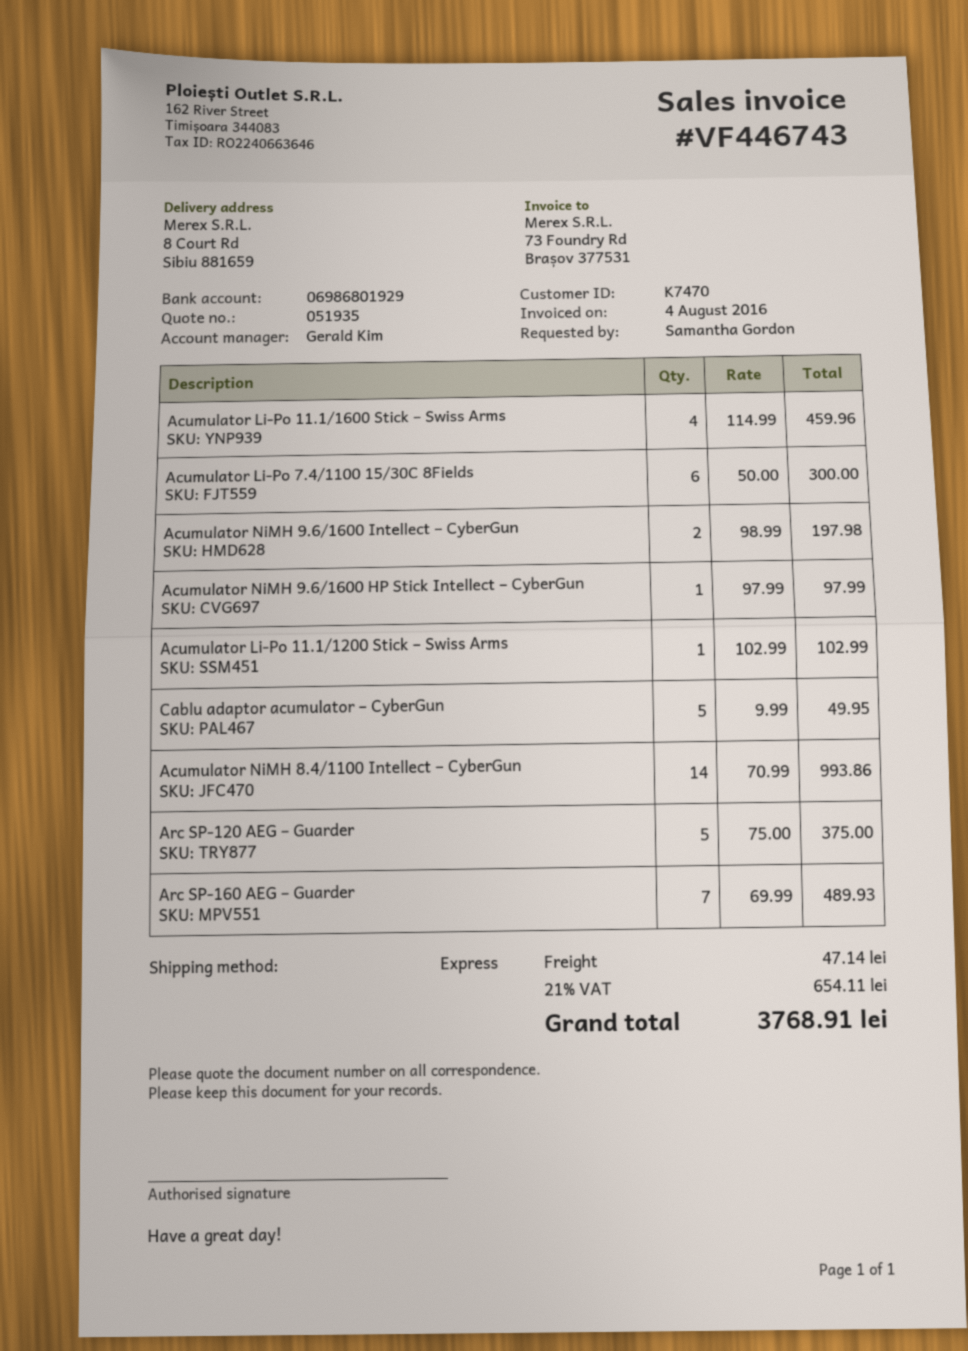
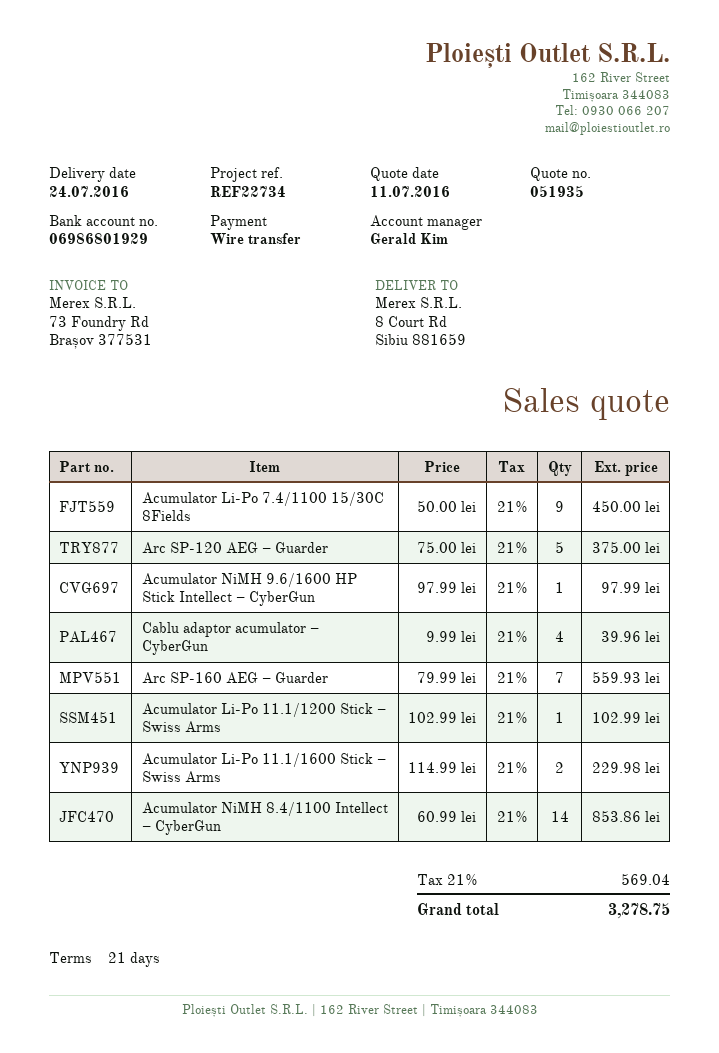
Acumulator Li-Po 11.1/1600 Stick – Swiss Arms: 4 x 114.99 = 459.96 -> 2 x 114.99 = 229.98
Acumulator Li-Po 7.4/1100 15/30C 8Fields: 6 x 50.00 = 300.00 -> 9 x 50.00 = 450.00
Acumulator NiMH 9.6/1600 Intellect – CyberGun: 2 x 98.99 = 197.98 -> none
Cablu adaptor acumulator – CyberGun: 5 x 9.99 = 49.95 -> 4 x 9.99 = 39.96
Acumulator NiMH 8.4/1100 Intellect – CyberGun: 14 x 70.99 = 993.86 -> 14 x 60.99 = 853.86
Arc SP-160 AEG – Guarder: 7 x 69.99 = 489.93 -> 7 x 79.99 = 559.93
shipping: 47.14 -> none
tax: 21% = 654.11 -> 21% = 569.04
total: 3768.91 -> 3278.75

